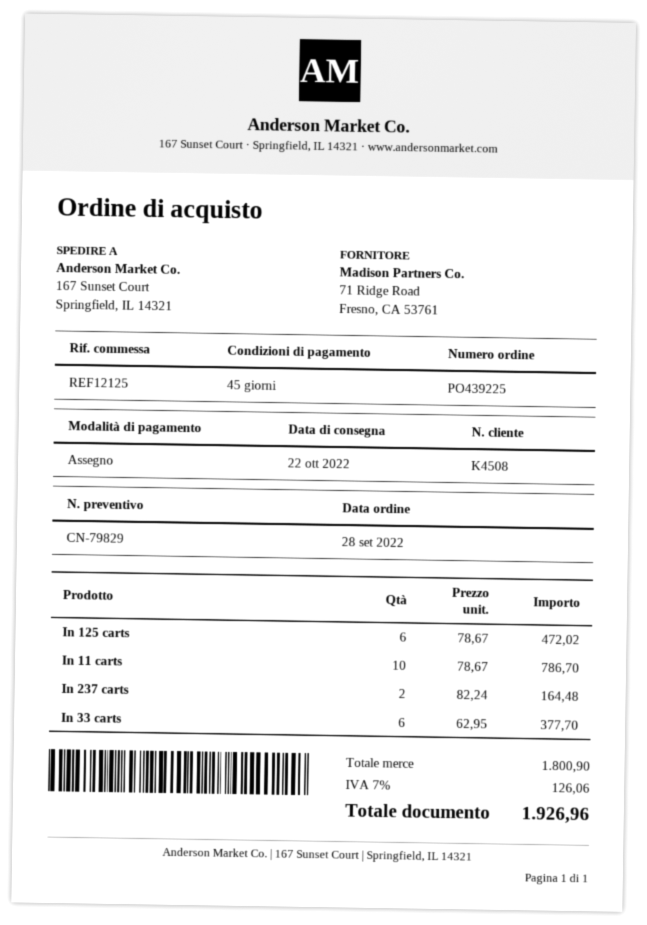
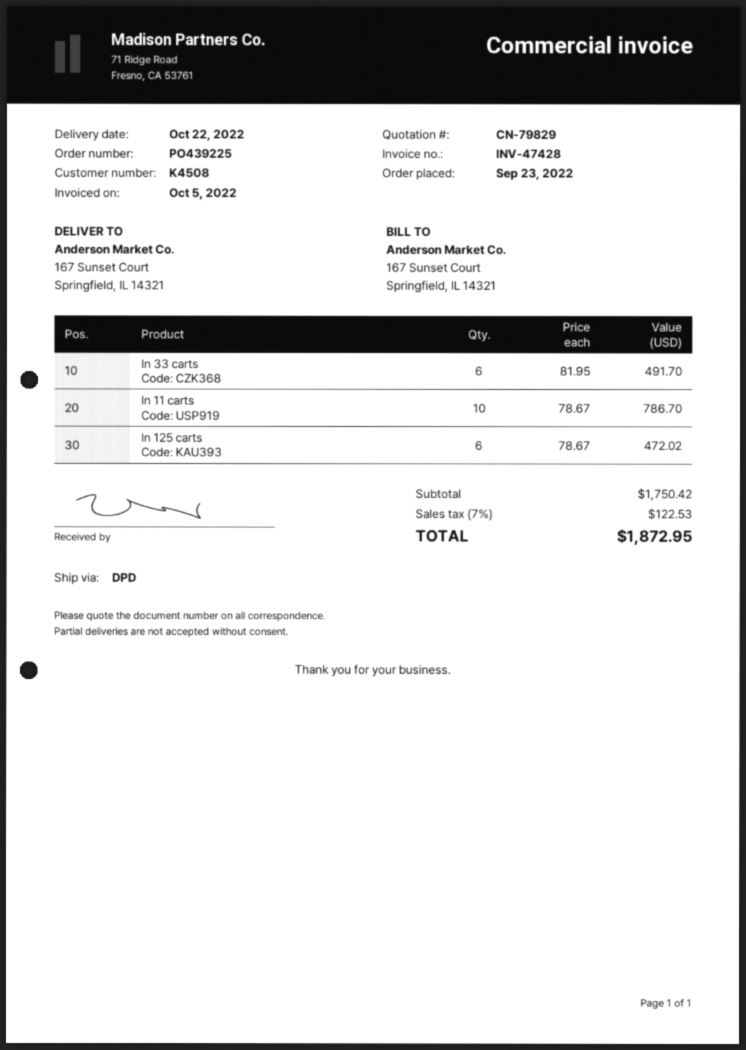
order date: 2022-09-28 -> 2022-09-23
In 237 carts: 2 x 82.24 = 164.48 -> none
In 33 carts: 6 x 62.95 = 377.70 -> 6 x 81.95 = 491.70
subtotal: 1800.90 -> 1750.42
tax: 7% = 126.06 -> 7% = 122.53
total: 1926.96 -> 1872.95

